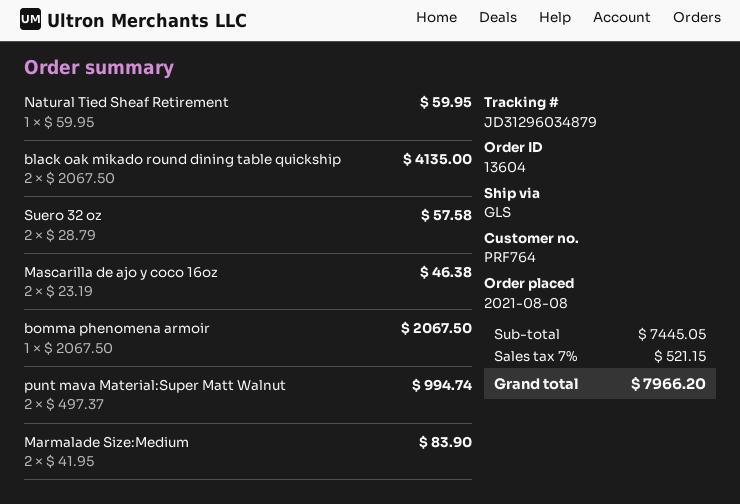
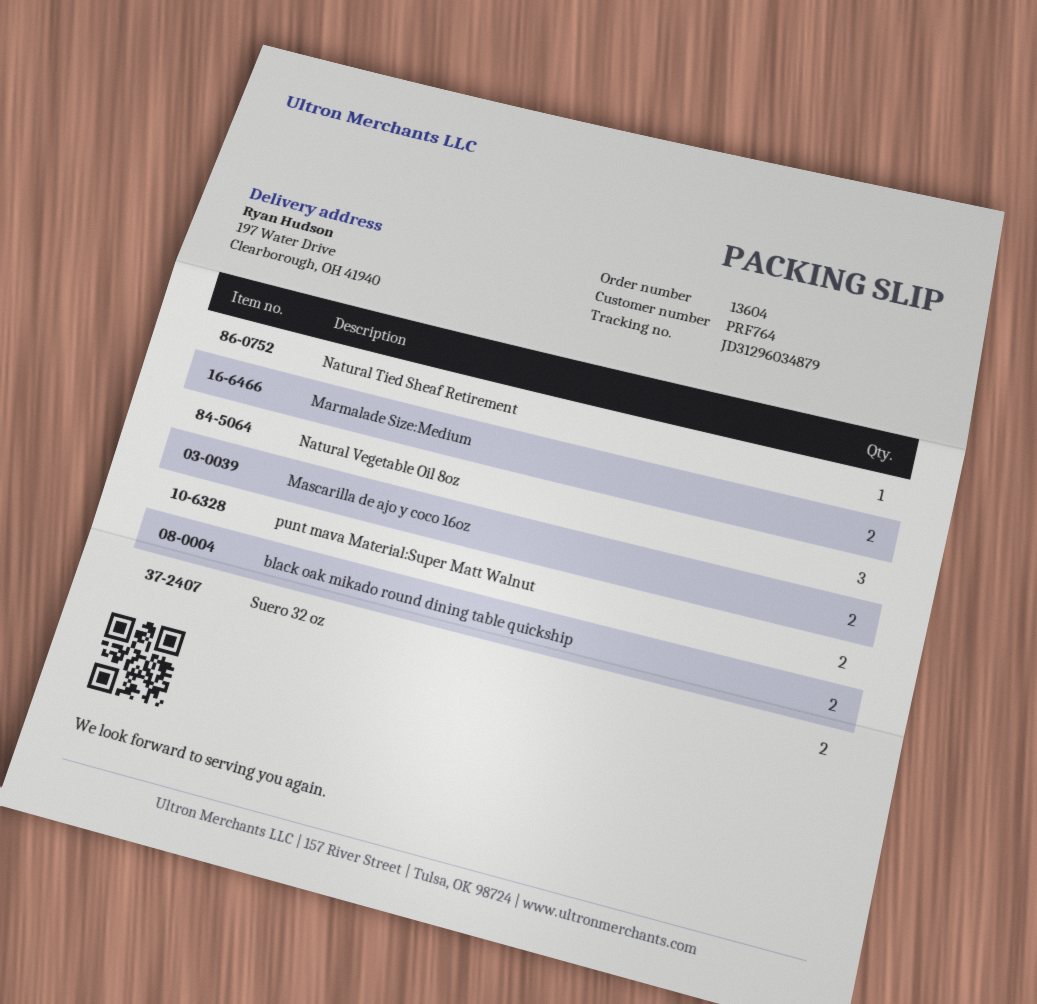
bomma phenomena armoir: 1 -> none
Natural Vegetable Oil 8oz: none -> 3

